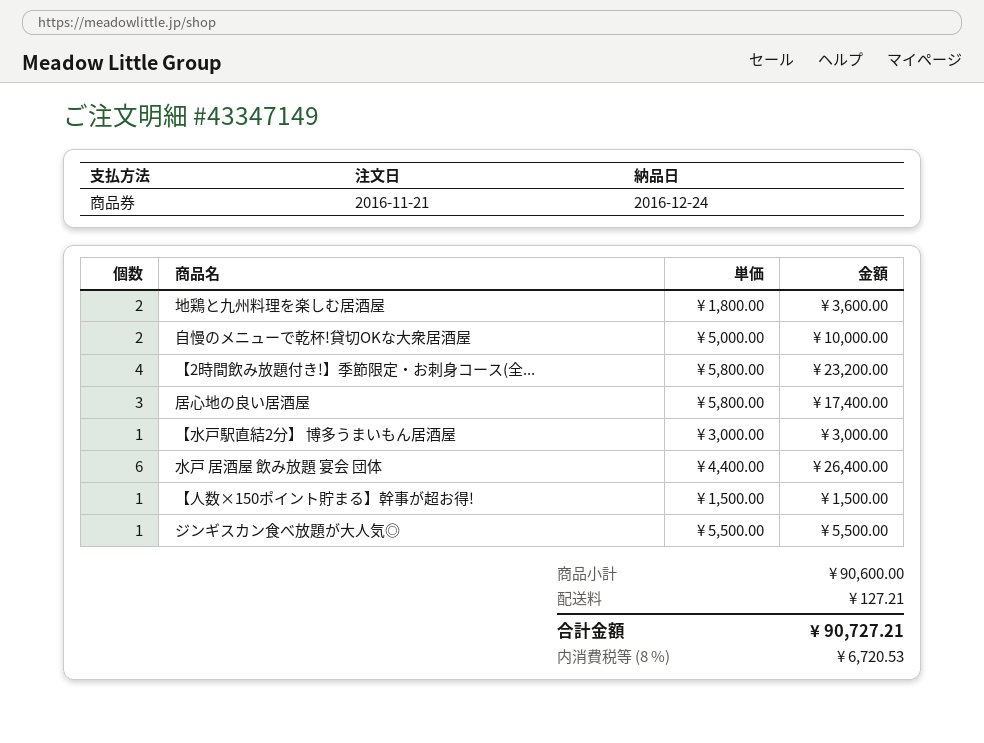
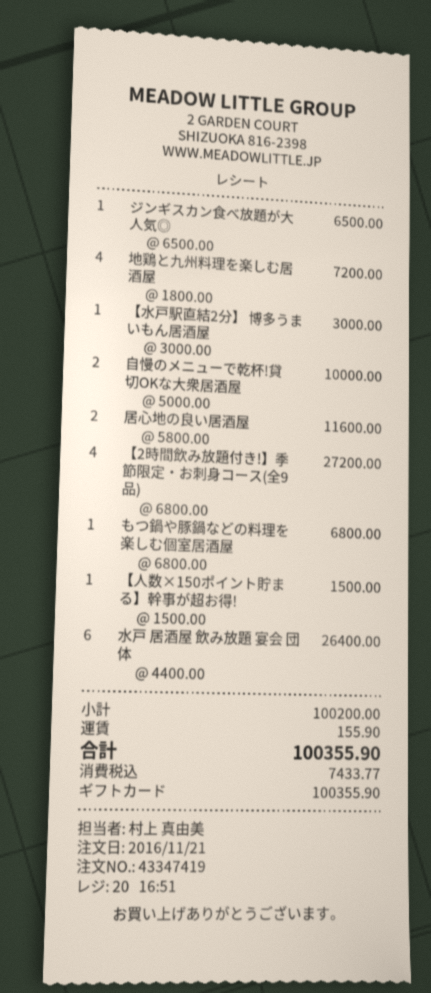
order number: 43347149 -> 43347419
地鶏と九州料理を楽しむ居酒屋: 2 x 1800.00 = 3600.00 -> 4 x 1800.00 = 7200.00
【2時間飲み放題付き!】季節限定・お刺身コース(全...: 4 x 5800.00 = 23200.00 -> 4 x 6800.00 = 27200.00
居心地の良い居酒屋: 3 x 5800.00 = 17400.00 -> 2 x 5800.00 = 11600.00
ジンギスカン食べ放題が大人気◎: 1 x 5500.00 = 5500.00 -> 1 x 6500.00 = 6500.00
もつ鍋や豚鍋などの料理を楽しむ個室居酒屋: none -> 1 x 6800.00 = 6800.00
subtotal: 90600.00 -> 100200.00
shipping: 127.21 -> 155.90
tax: 6720.53 -> 7433.77
total: 90727.21 -> 100355.90

